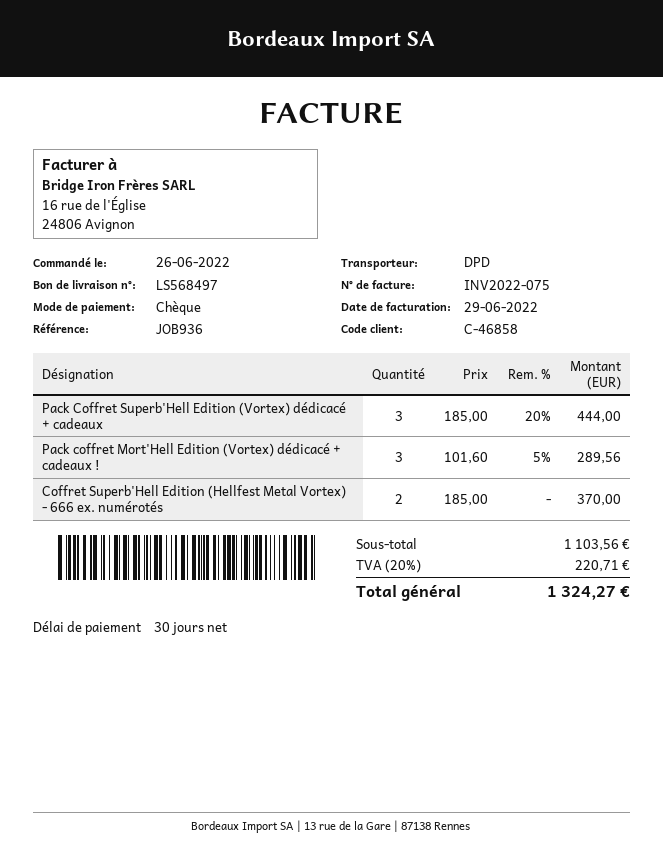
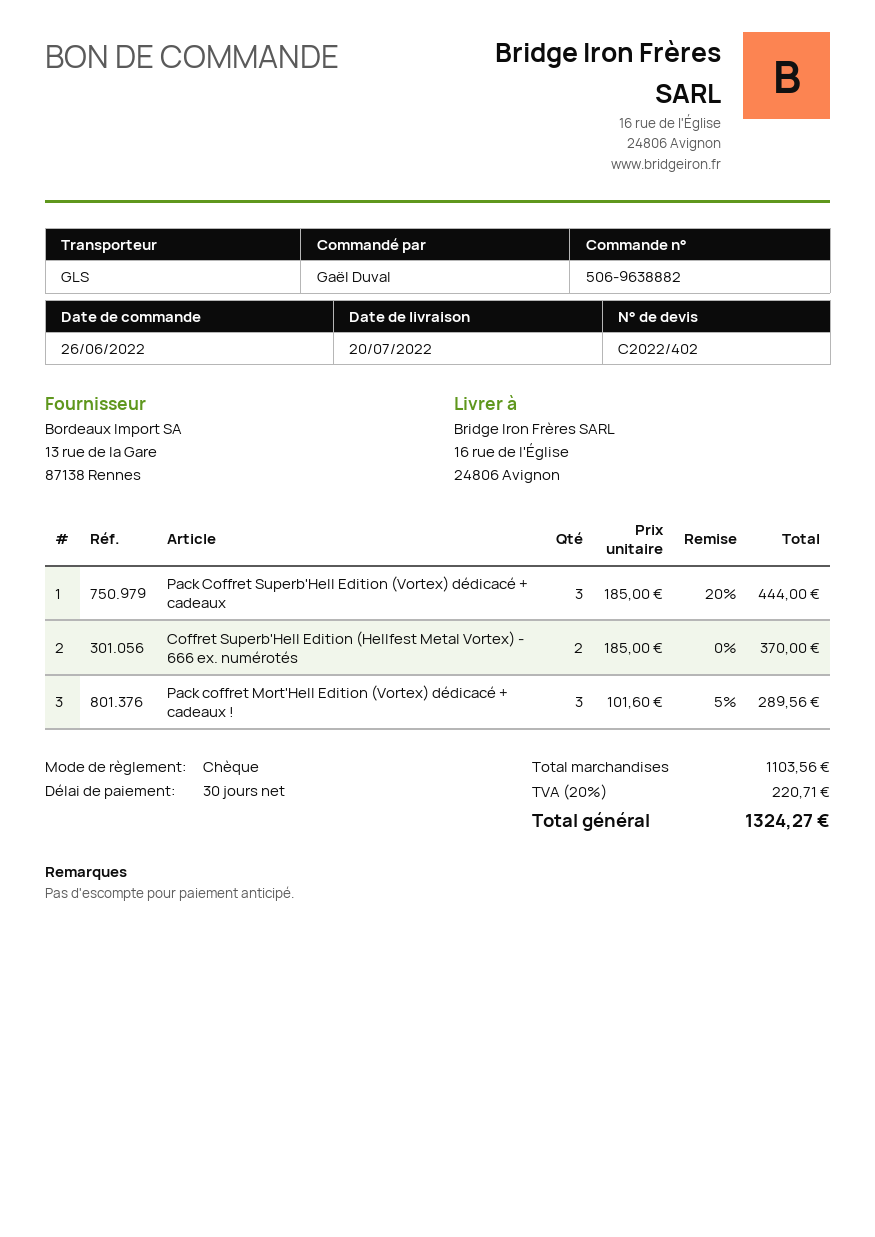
shipping method: DPD -> GLS

